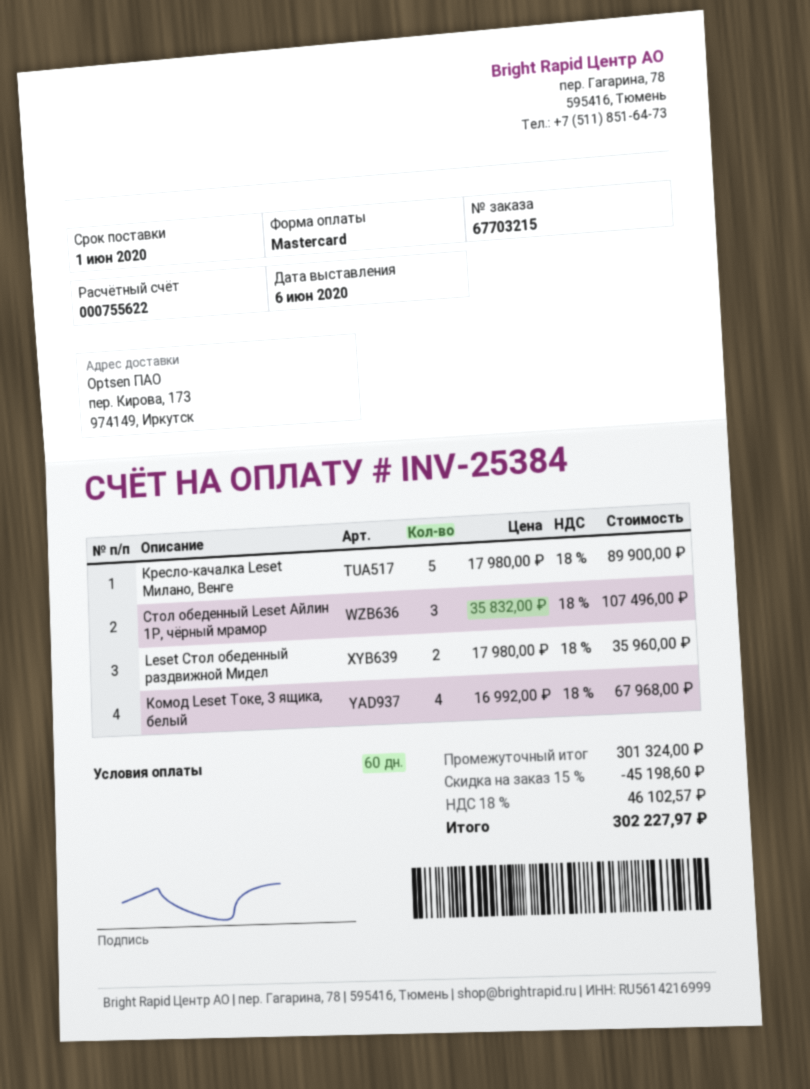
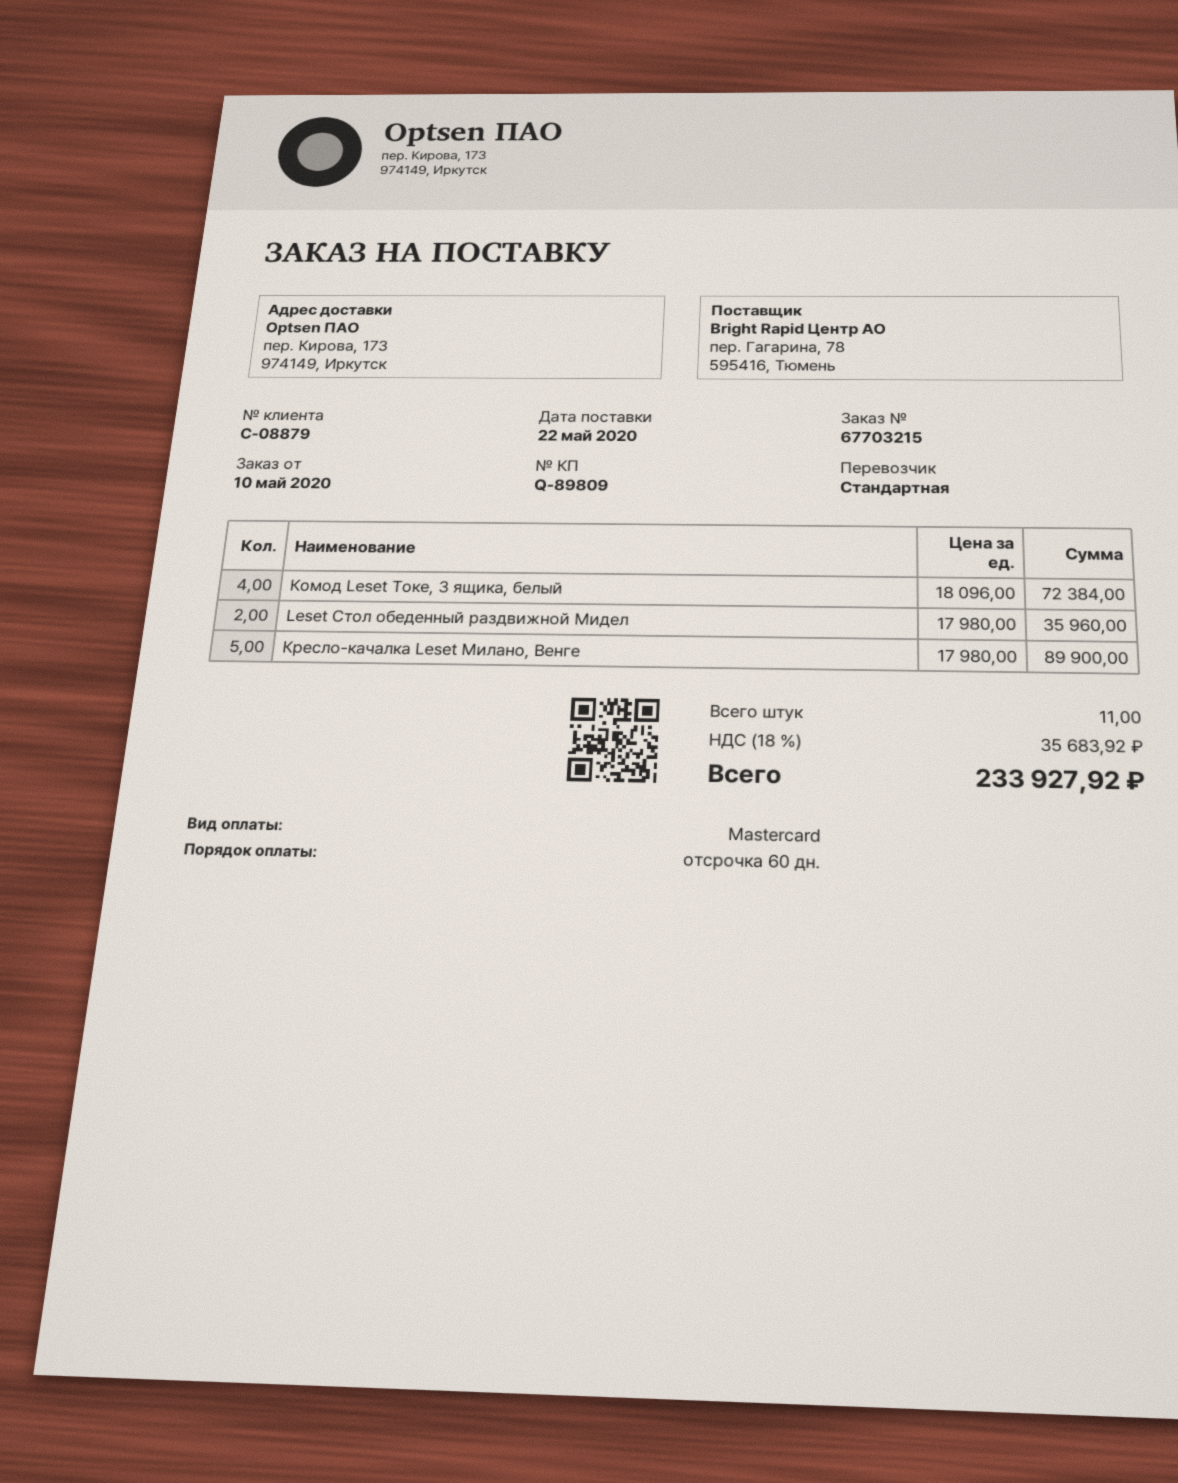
delivery date: 2020-06-01 -> 2020-05-22
Стол обеденный Leset Айлин 1Р, чёрный мрамор: 3 x 35832.00 = 107496.00 -> none
Комод Leset Токе, 3 ящика, белый: 4 x 16992.00 = 67968.00 -> 4 x 18096.00 = 72384.00
discount: 15% = 45198.60 -> none
tax: 18% = 46102.57 -> 18% = 35683.92
total: 302227.97 -> 233927.92

